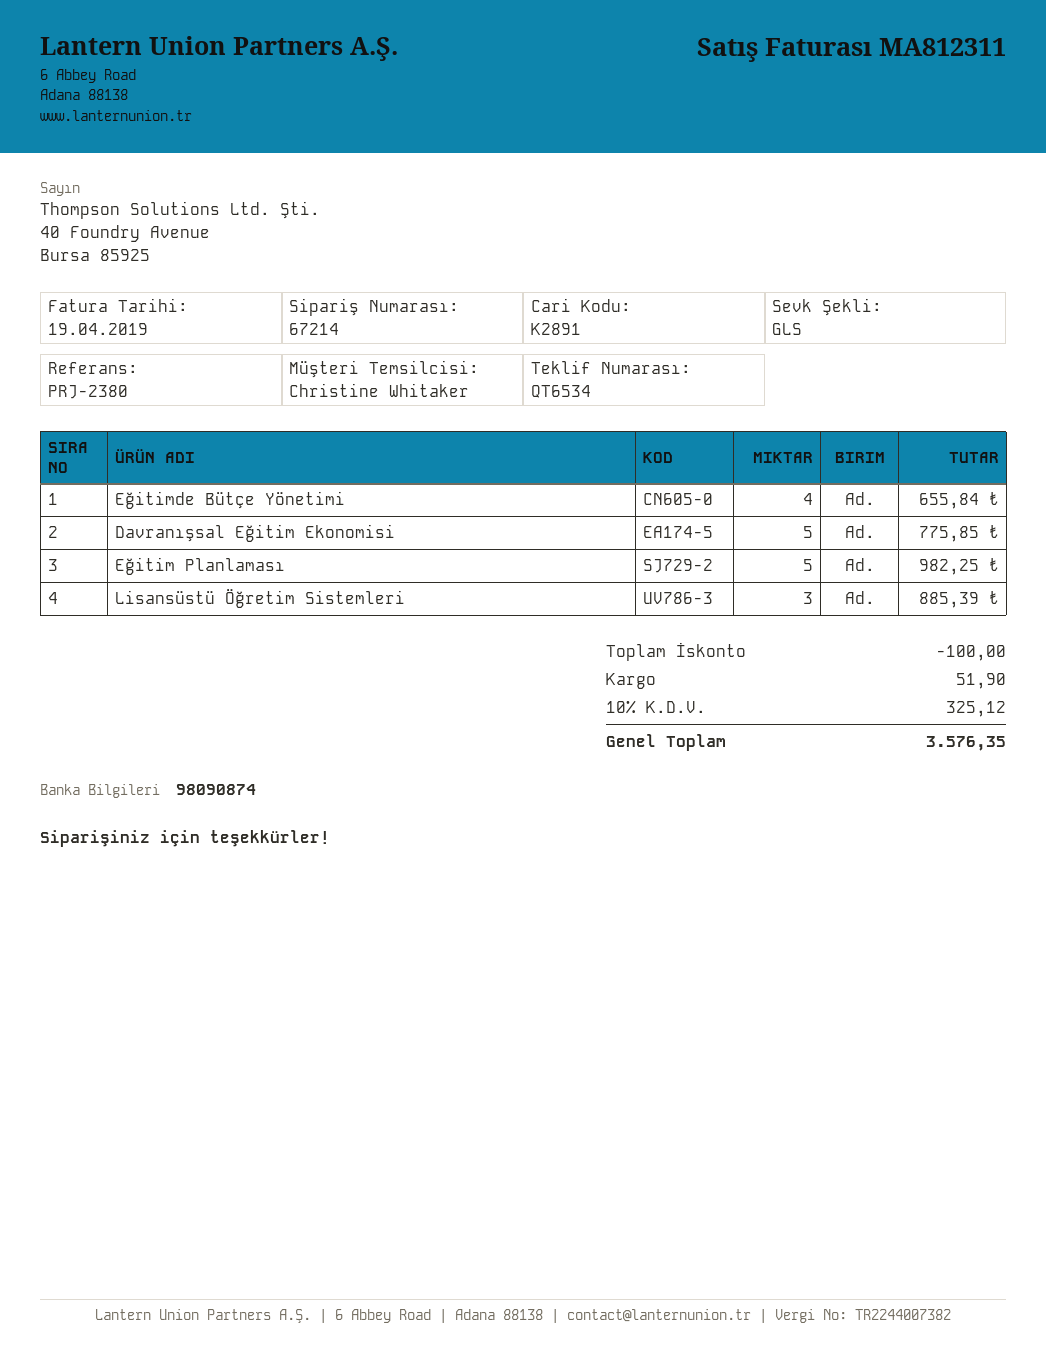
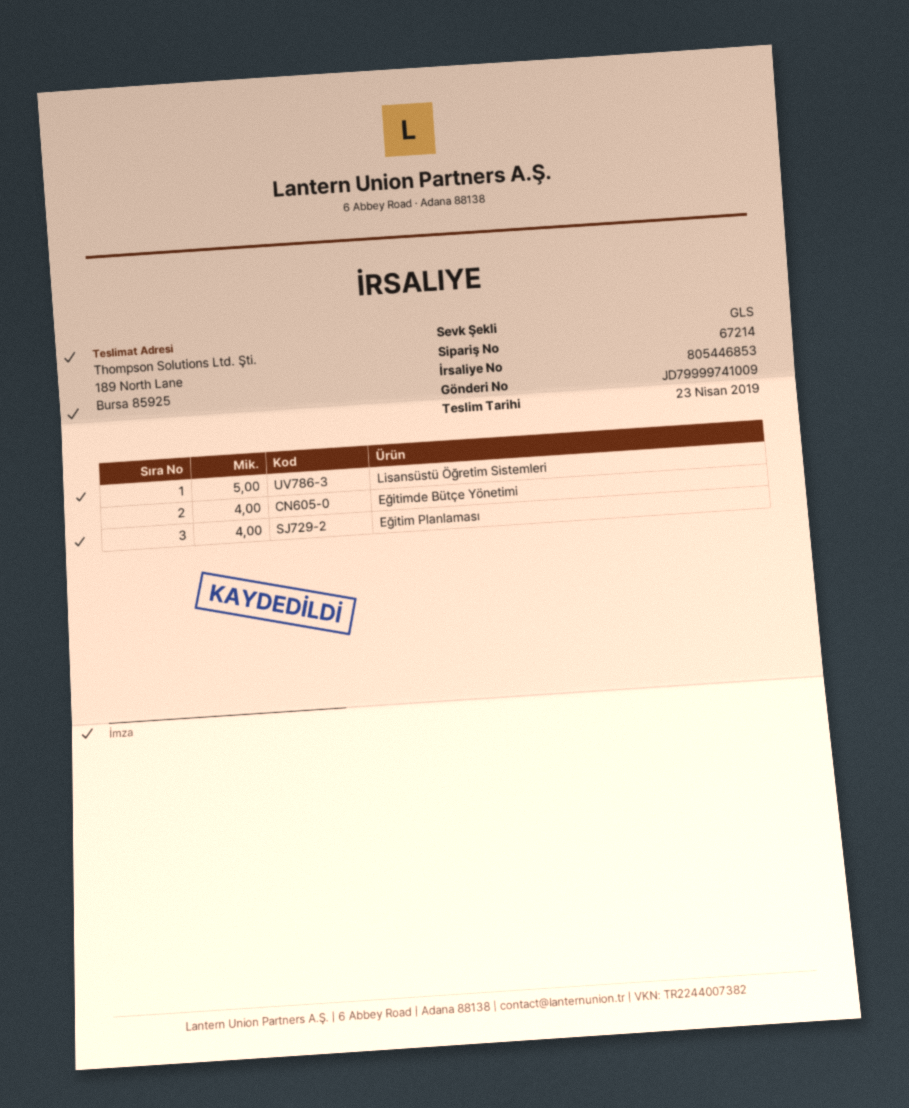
Davranışsal Eğitim Ekonomisi: 5 -> none
Eğitim Planlaması: 5 -> 4
Lisansüstü Öğretim Sistemleri: 3 -> 5

